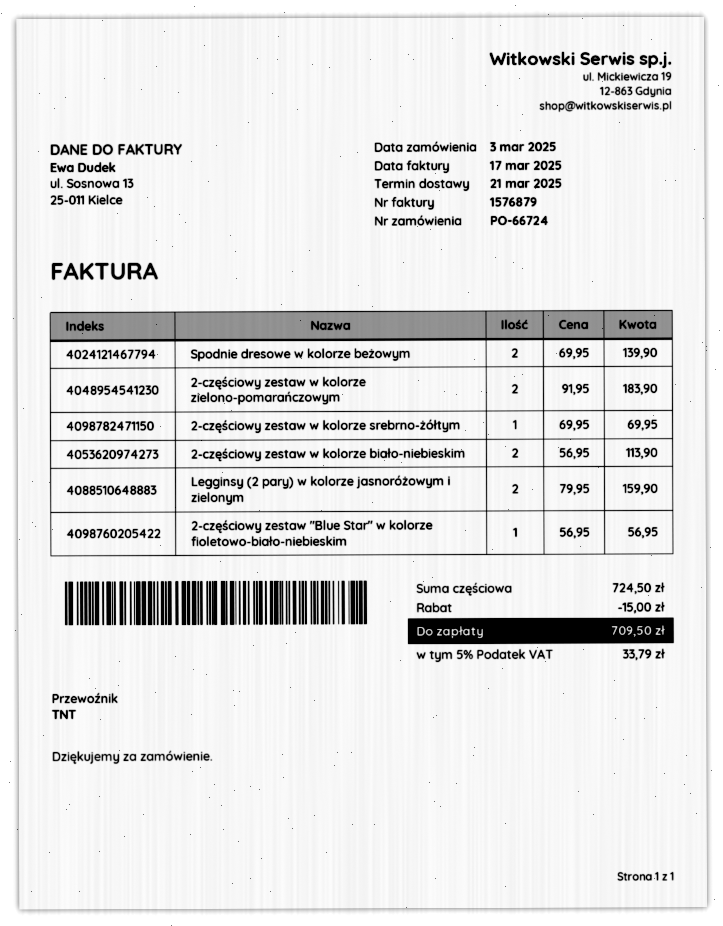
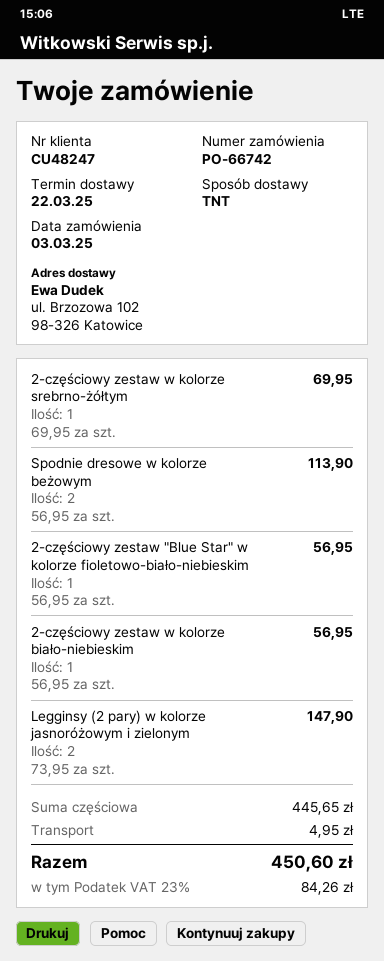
order number: PO-66724 -> PO-66742
delivery date: 2025-03-21 -> 2025-03-22
Spodnie dresowe w kolorze beżowym: 2 x 69.95 = 139.90 -> 2 x 56.95 = 113.90
2-częściowy zestaw w kolorze zielono-pomarańczowym: 2 x 91.95 = 183.90 -> none
2-częściowy zestaw w kolorze biało-niebieskim: 2 x 56.95 = 113.90 -> 1 x 56.95 = 56.95
Legginsy (2 pary) w kolorze jasnoróżowym i zielonym: 2 x 79.95 = 159.90 -> 2 x 73.95 = 147.90
subtotal: 724.50 -> 445.65
discount: 15.00 -> none
shipping: none -> 4.95
tax: 5% = 33.79 -> 23% = 84.26
total: 709.50 -> 450.60

